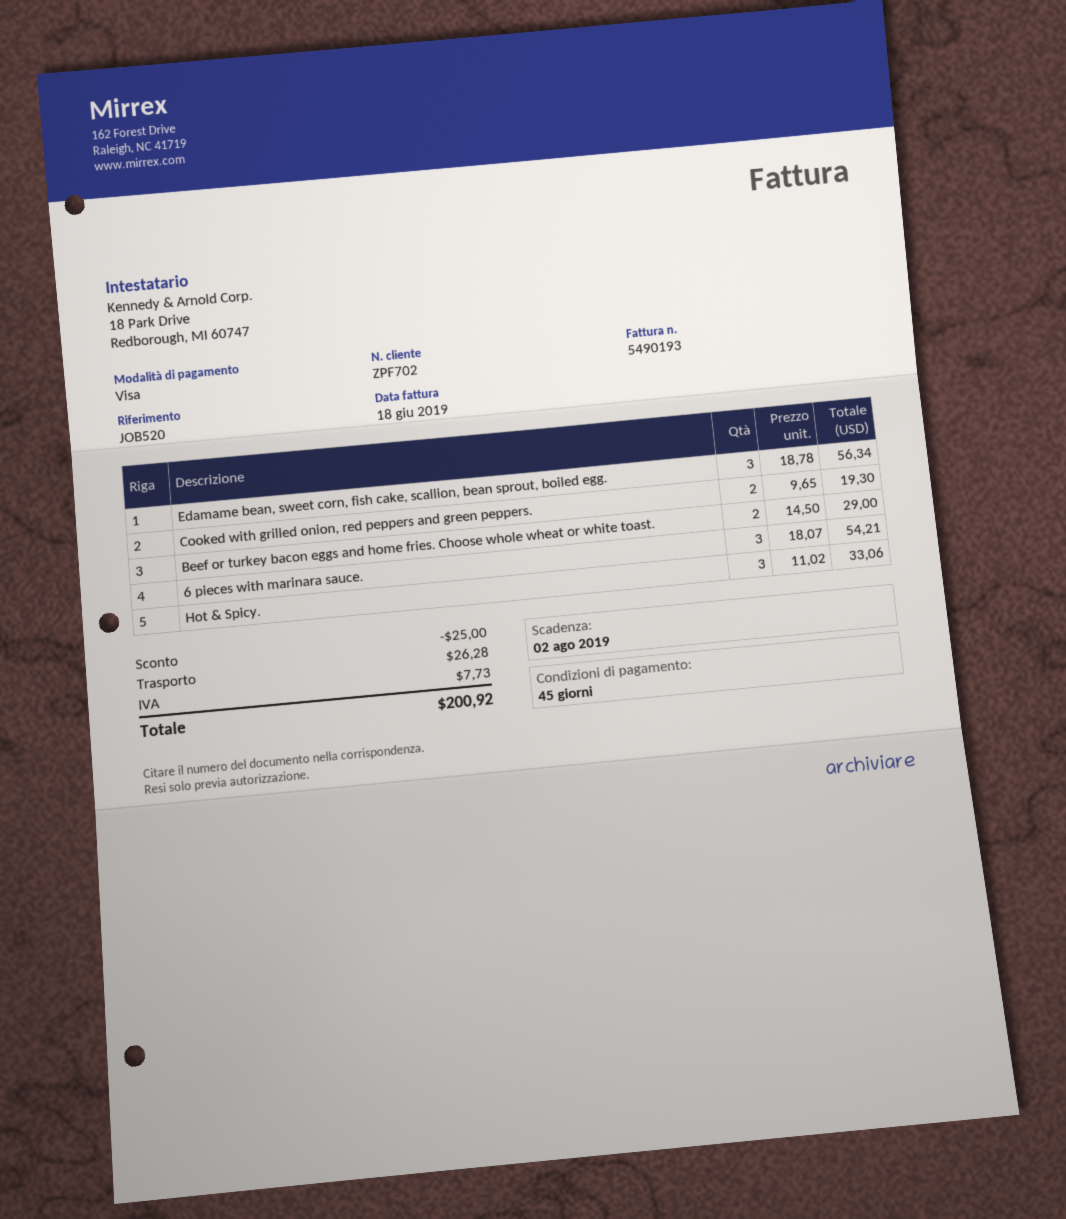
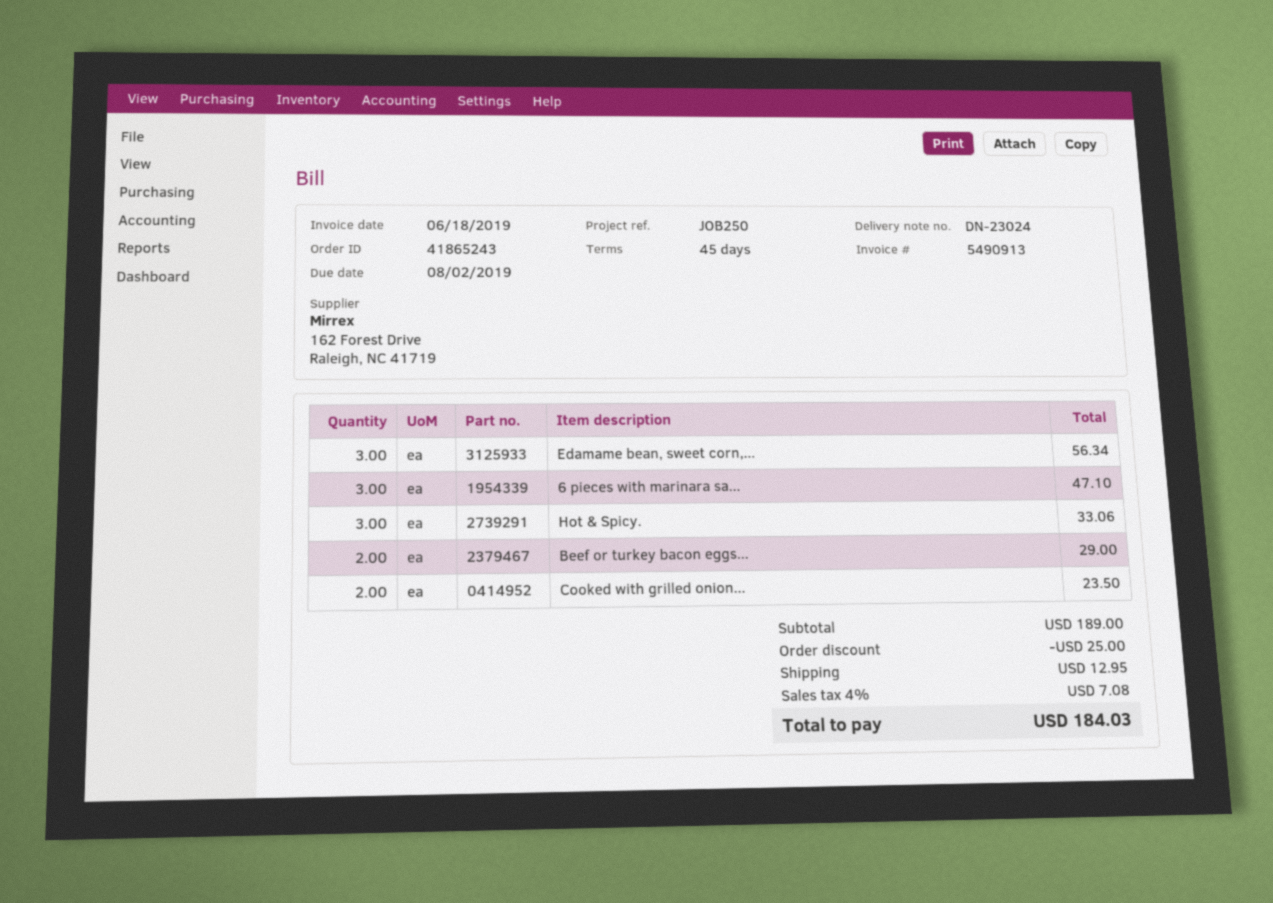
invoice number: 5490193 -> 5490913
reference: JOB520 -> JOB250
Cooked with grilled onion, red peppers and green peppers.: 2 for 19.30 -> 2 for 23.50
6 pieces with marinara sauce.: 3 for 54.21 -> 3 for 47.10
shipping: 26.28 -> 12.95
tax: 7.73 -> 7.08
total: 200.92 -> 184.03

